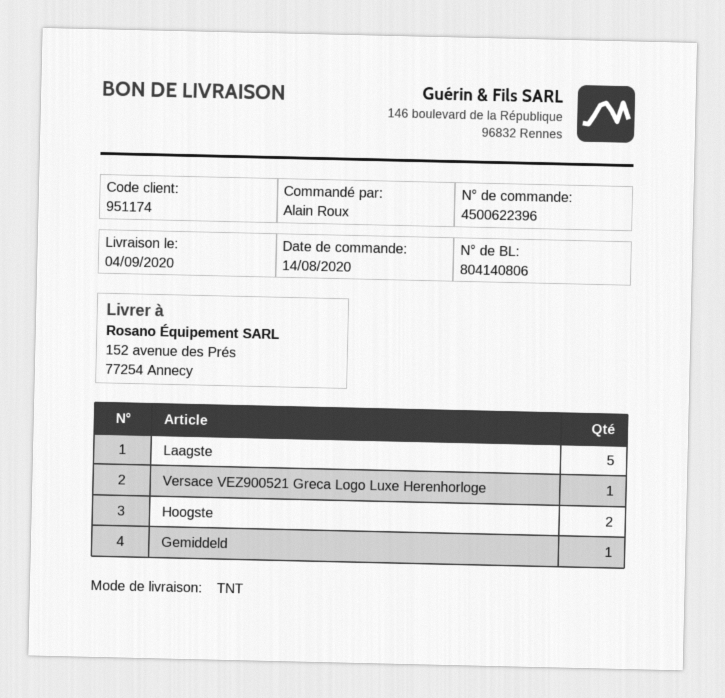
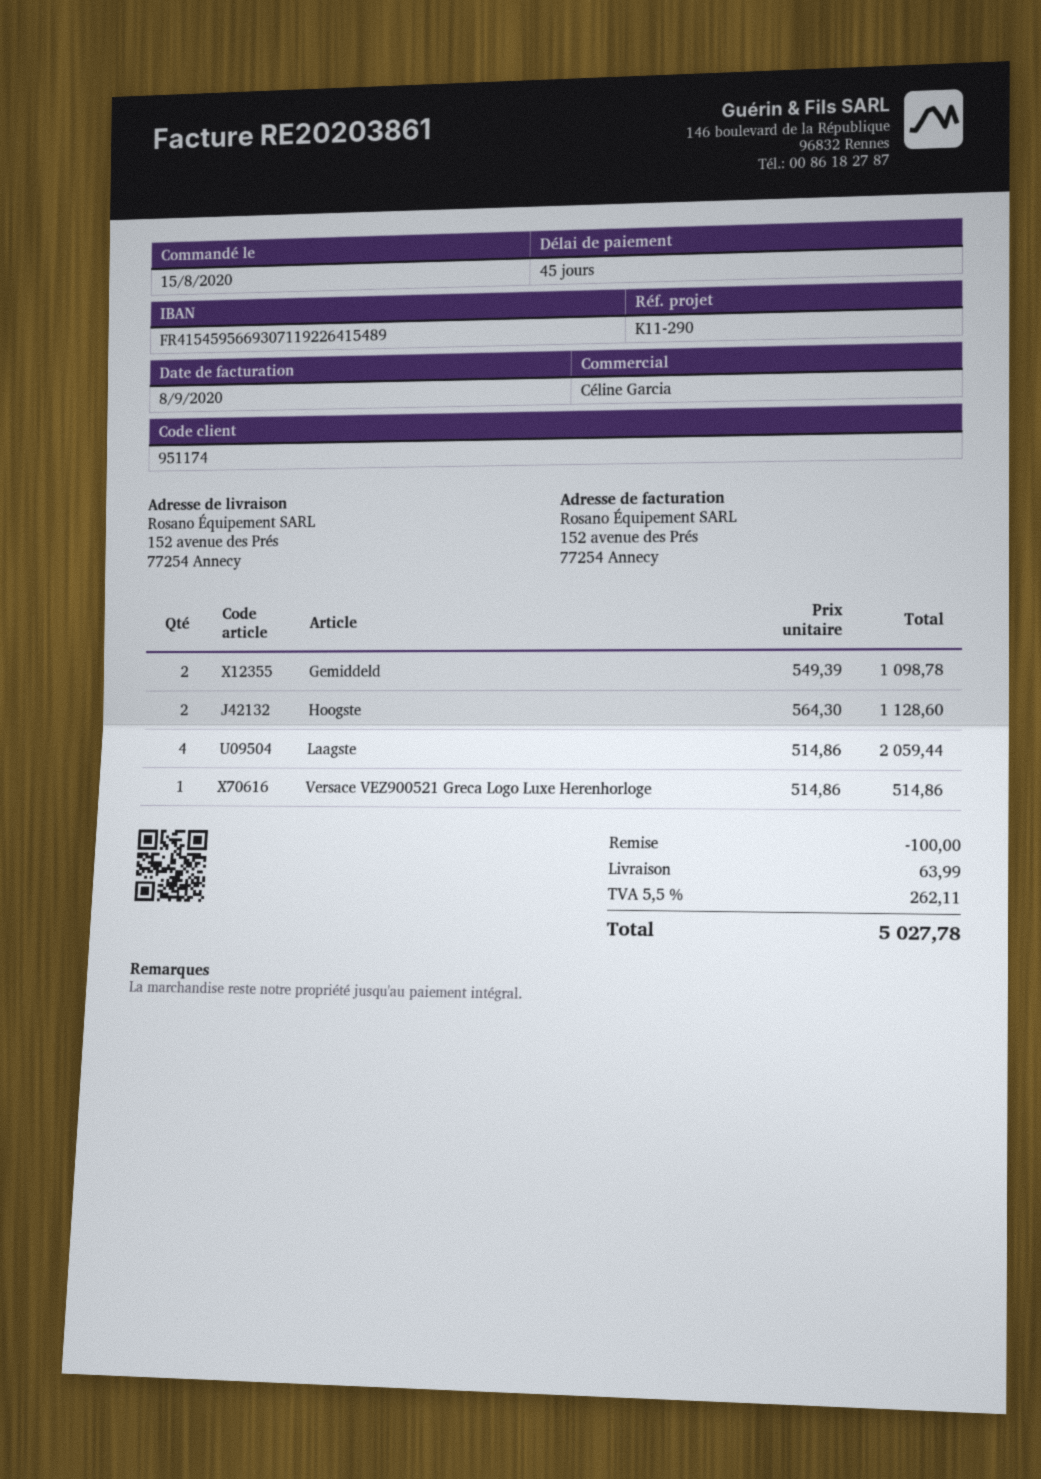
order date: 2020-08-14 -> 2020-08-15
Laagste: 5 -> 4
Gemiddeld: 1 -> 2

